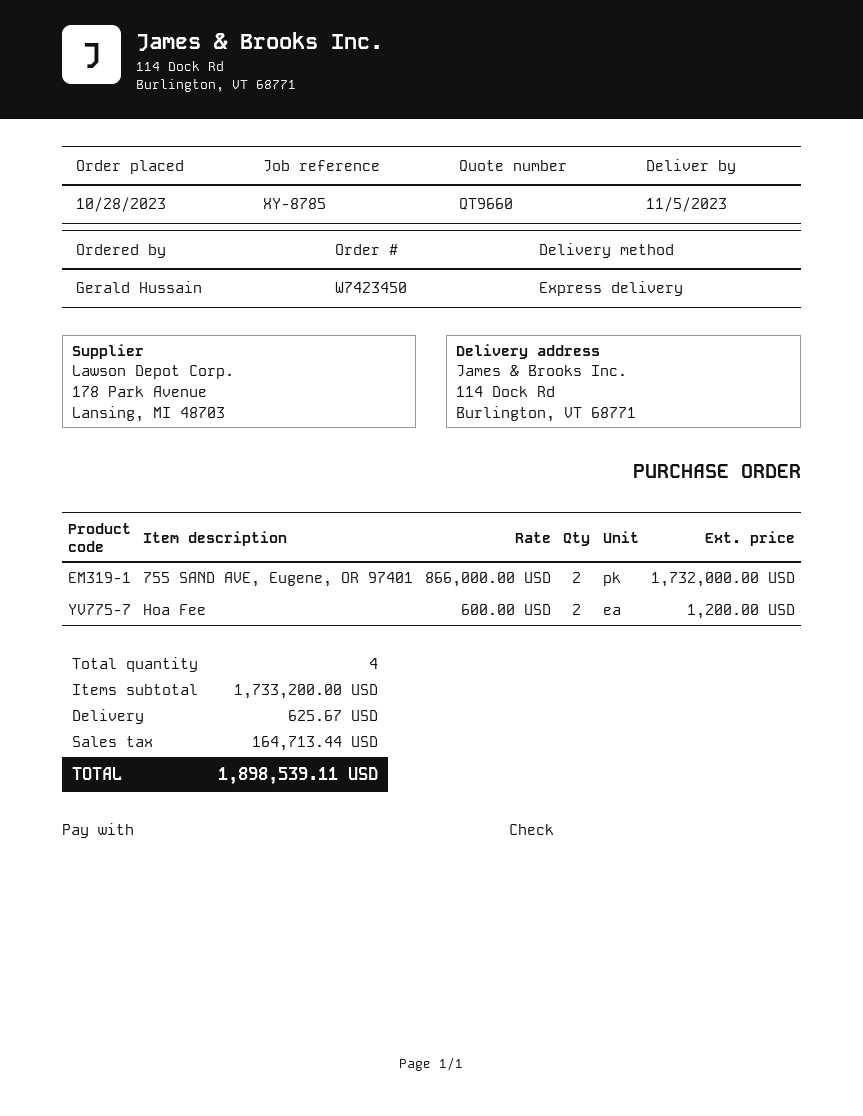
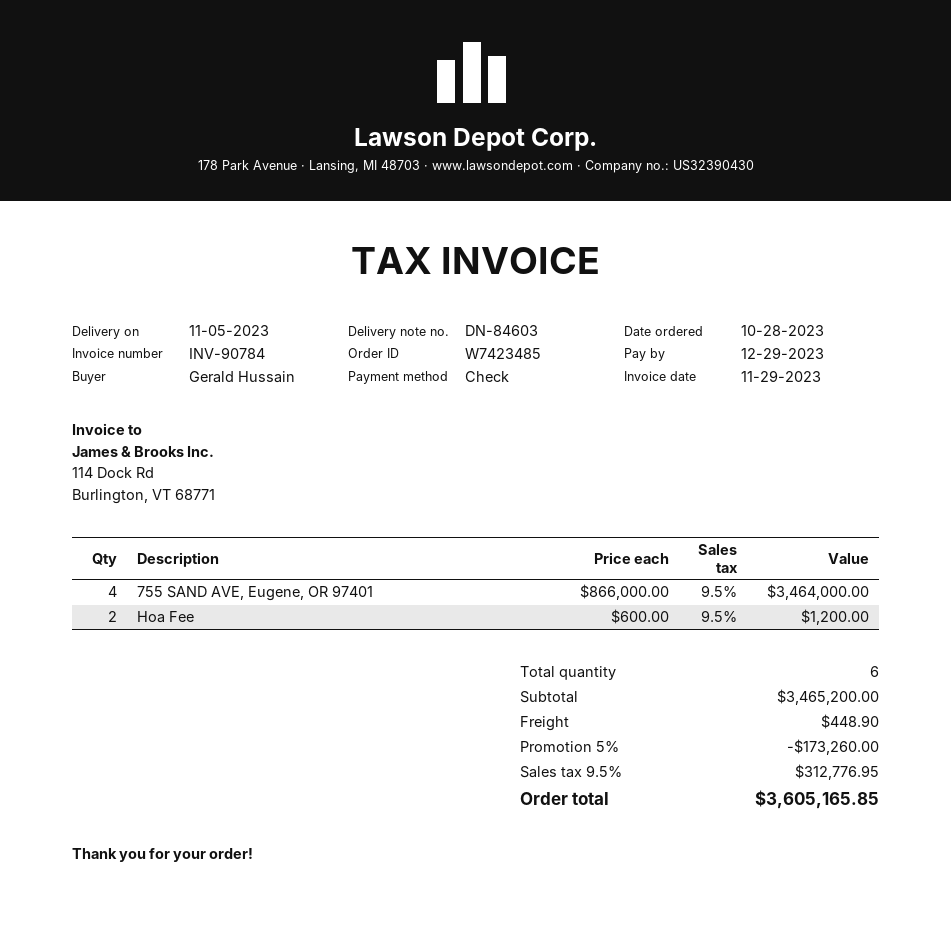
order number: W7423450 -> W7423485
755 SAND AVE, Eugene, OR 97401: 2 x 866000.00 = 1732000.00 -> 4 x 866000.00 = 3464000.00
total quantity: 4 -> 6
subtotal: 1733200.00 -> 3465200.00
discount: none -> 5% = 173260.00
shipping: 625.67 -> 448.90
tax: 164713.44 -> 312776.95
total: 1898539.11 -> 3605165.85

